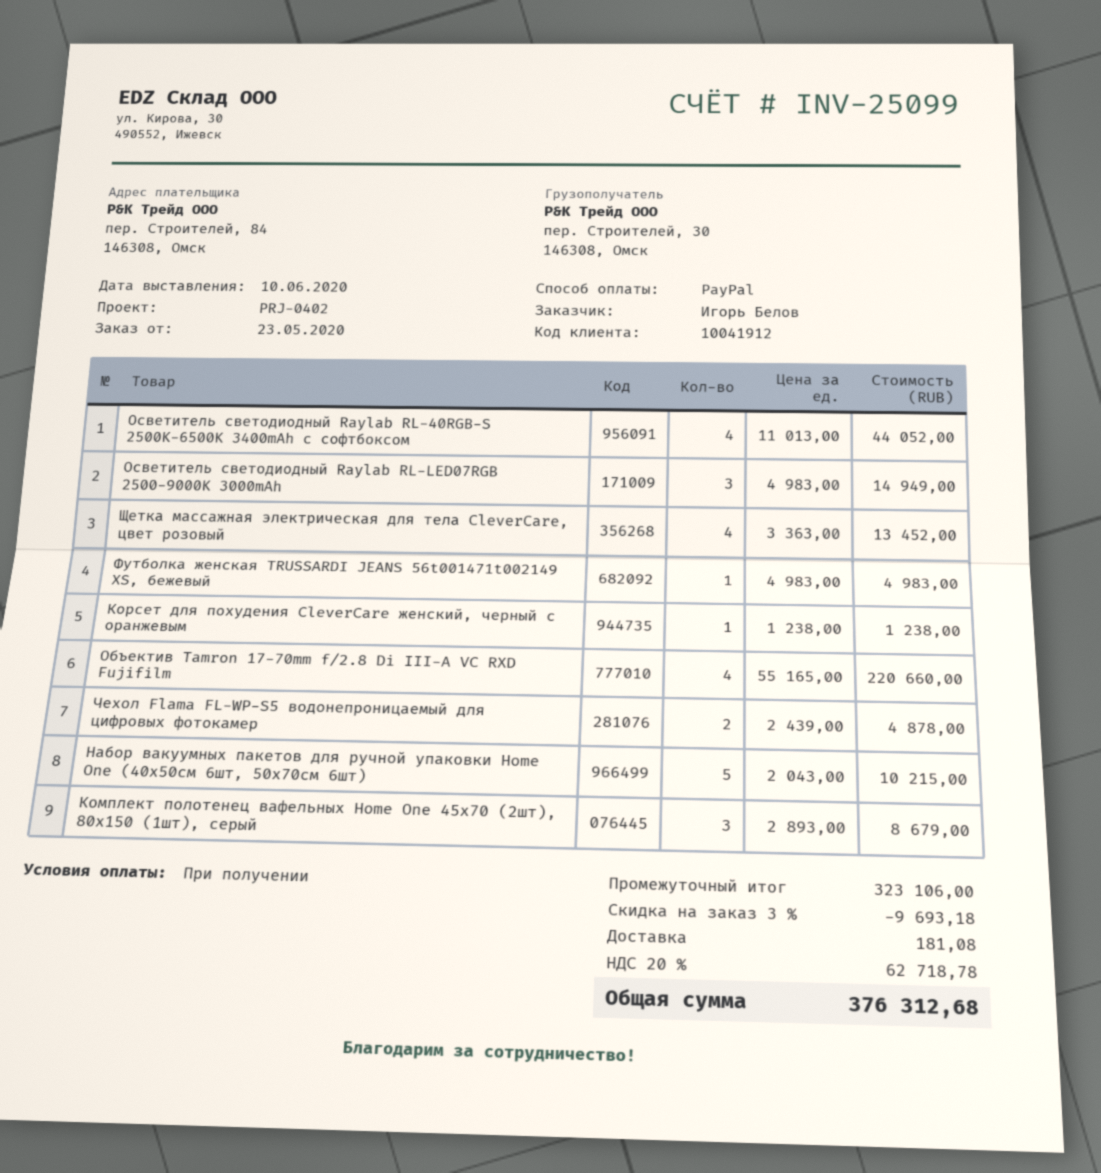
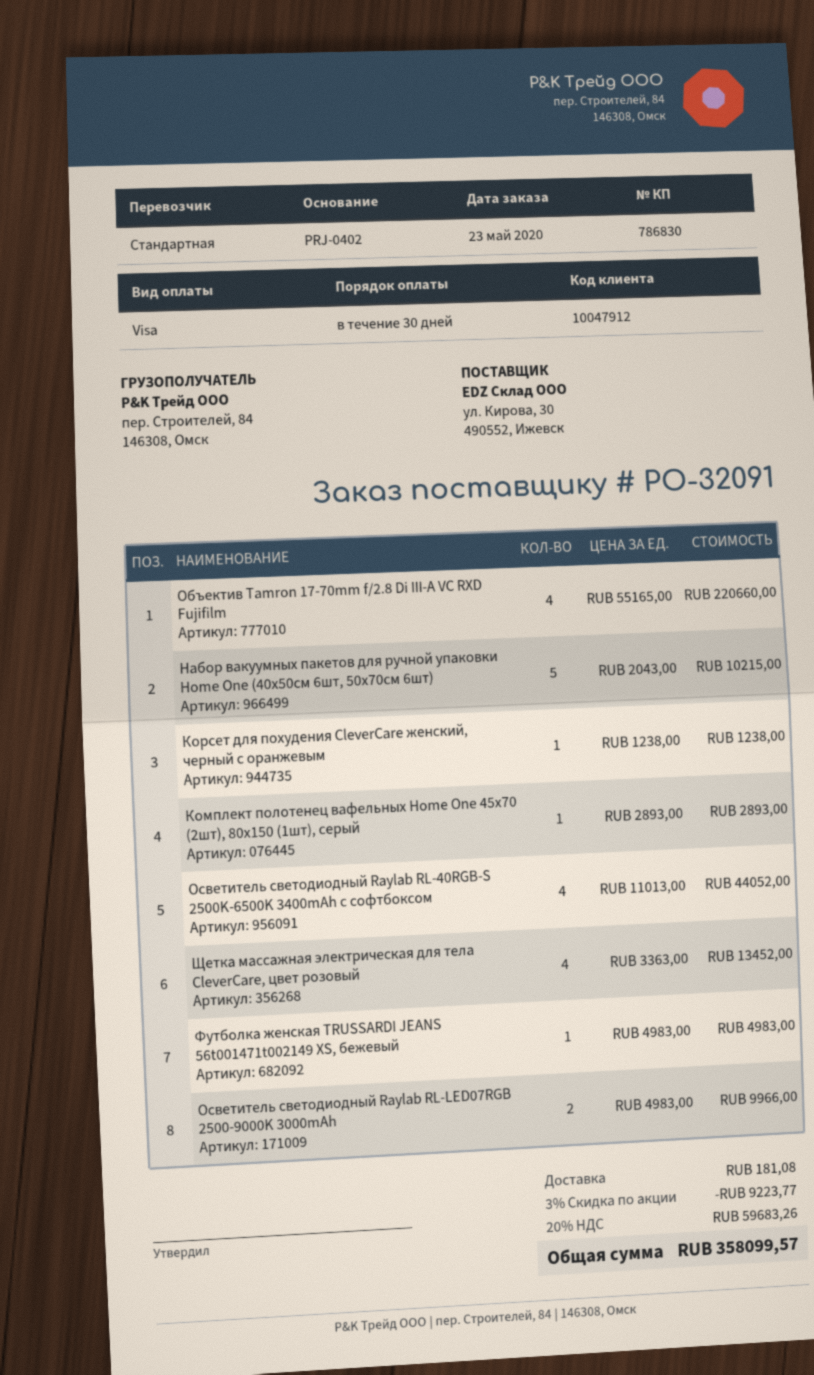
payment terms: on receipt -> 30 days
customer number: 10041912 -> 10047912
payment method: PayPal -> Visa
ship to: пер. Строителей, 30, 146308, Омск -> пер. Строителей, 84, 146308, Омск
Осветитель светодиодный Raylab RL-LED07RGB 2500-9000K 3000mAh: 3 x 4983.00 = 14949.00 -> 2 x 4983.00 = 9966.00
Чехол Flama FL-WP-S5 водонепроницаемый для цифровых фотокамер: 2 x 2439.00 = 4878.00 -> none
Комплект полотенец вафельных Home One 45х70 (2шт), 80х150 (1шт), серый: 3 x 2893.00 = 8679.00 -> 1 x 2893.00 = 2893.00
discount: 3% = 9693.18 -> 3% = 9223.77
tax: 20% = 62718.78 -> 20% = 59683.26
total: 376312.68 -> 358099.57

